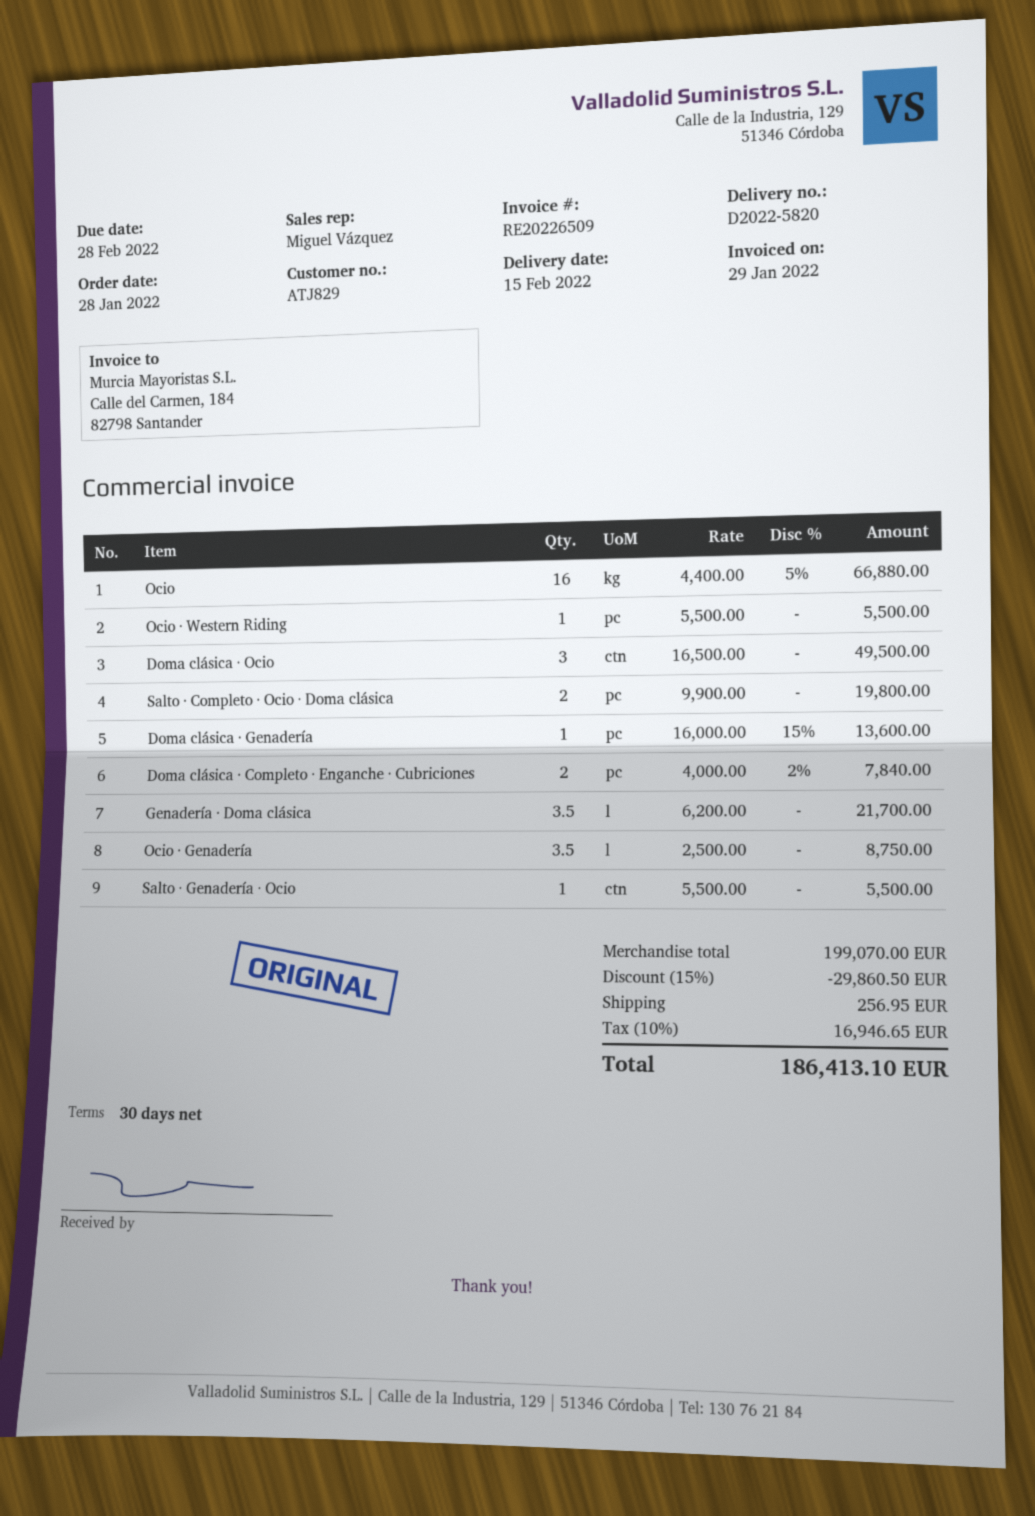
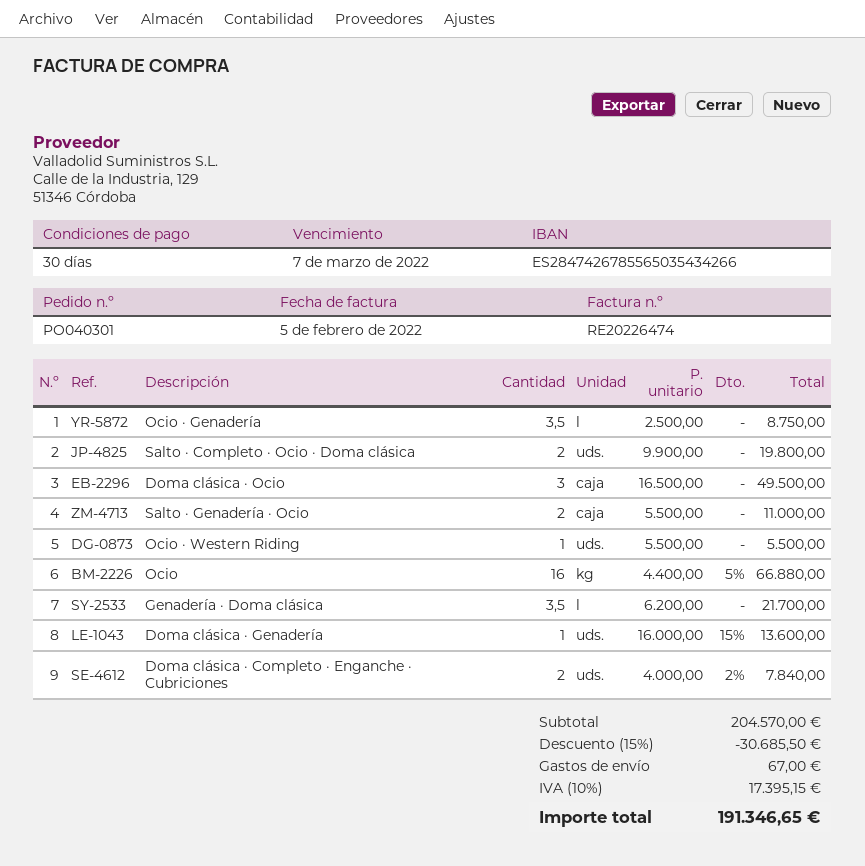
invoice number: RE20226509 -> RE20226474
invoice date: 2022-01-29 -> 2022-02-05
due date: 2022-02-28 -> 2022-03-07
Salto · Genadería · Ocio: 1 x 5500.00 = 5500.00 -> 2 x 5500.00 = 11000.00
subtotal: 199070.00 -> 204570.00
discount: 15% = 29860.50 -> 15% = 30685.50
shipping: 256.95 -> 67.00
tax: 10% = 16946.65 -> 10% = 17395.15
total: 186413.10 -> 191346.65

